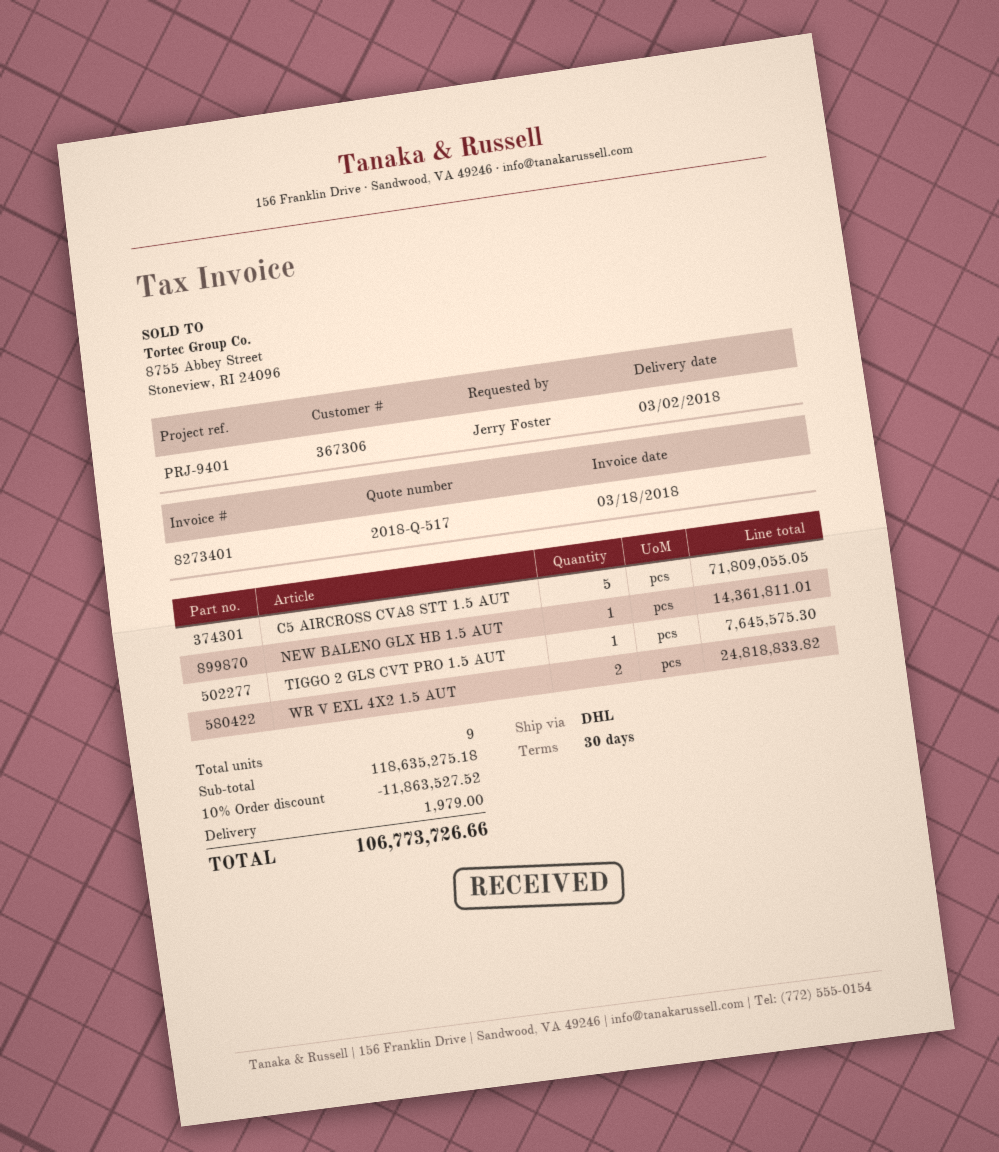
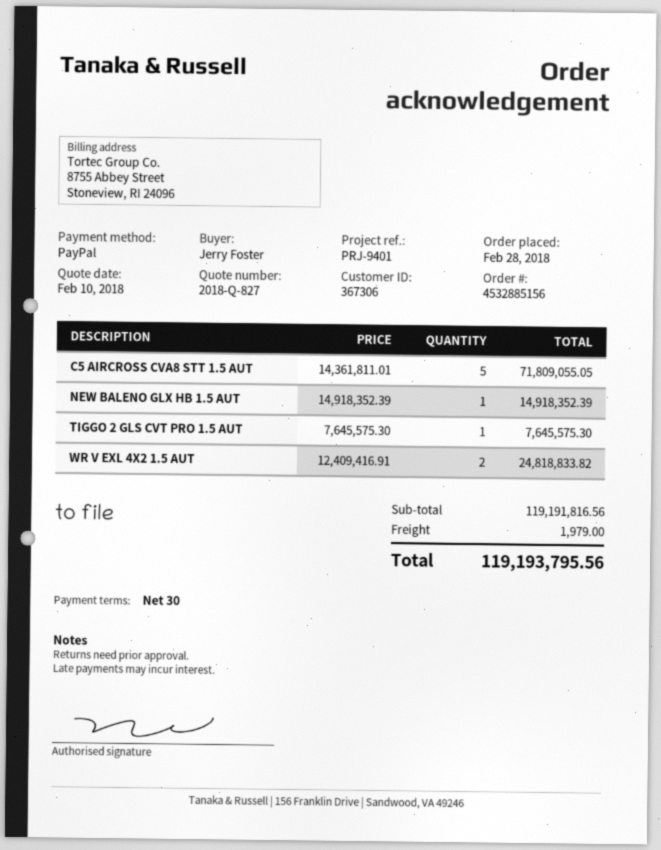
quote number: 2018-Q-517 -> 2018-Q-827
NEW BALENO GLX HB 1.5 AUT: 1 for 14361811.01 -> 1 for 14918352.39
subtotal: 118635275.18 -> 119191816.56
discount: 10% = 11863527.52 -> none
total: 106773726.66 -> 119193795.56

